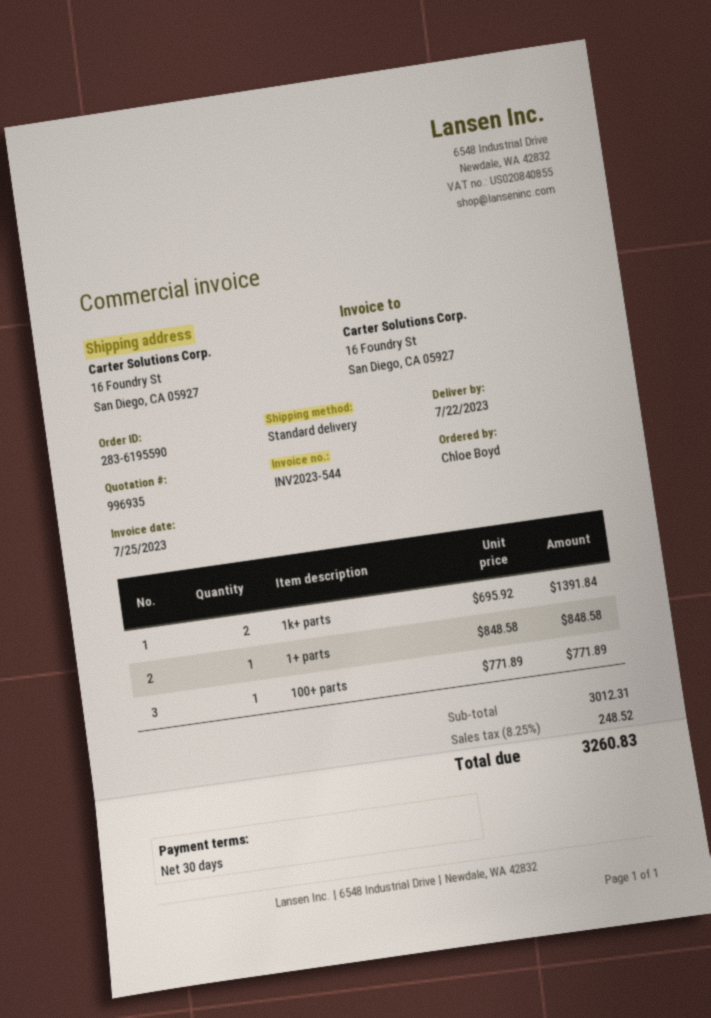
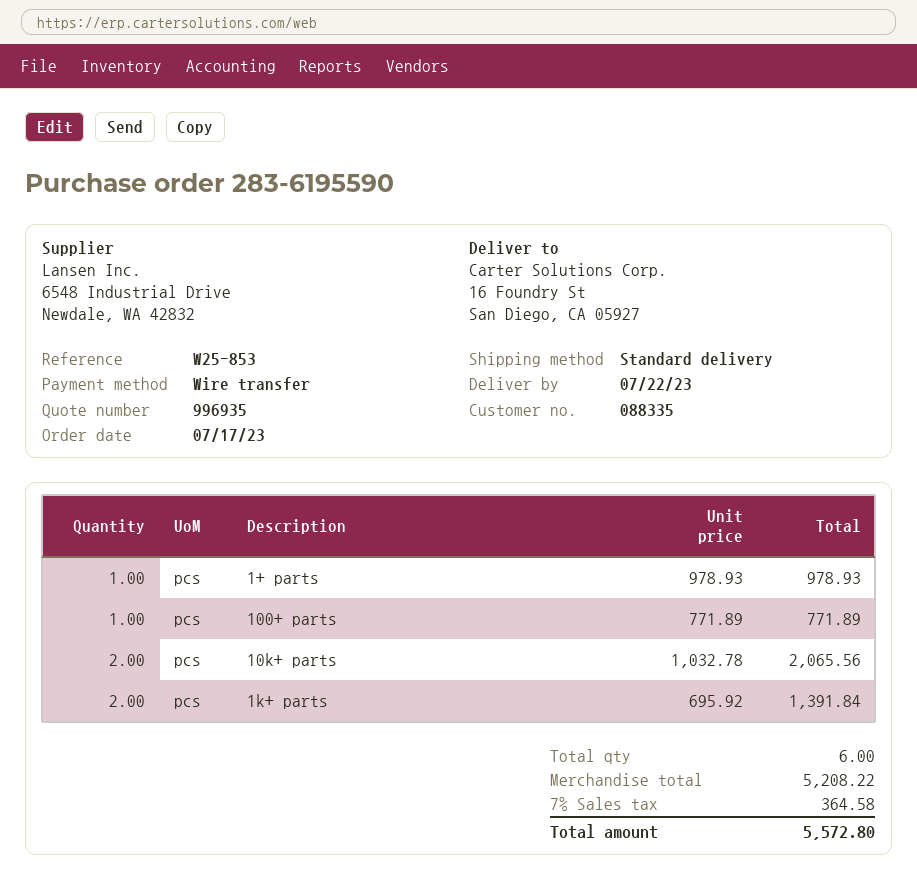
1+ parts: 1 x 848.58 = 848.58 -> 1 x 978.93 = 978.93
10k+ parts: none -> 2 x 1032.78 = 2065.56
subtotal: 3012.31 -> 5208.22
tax: 8.25% = 248.52 -> 7% = 364.58
total: 3260.83 -> 5572.80

